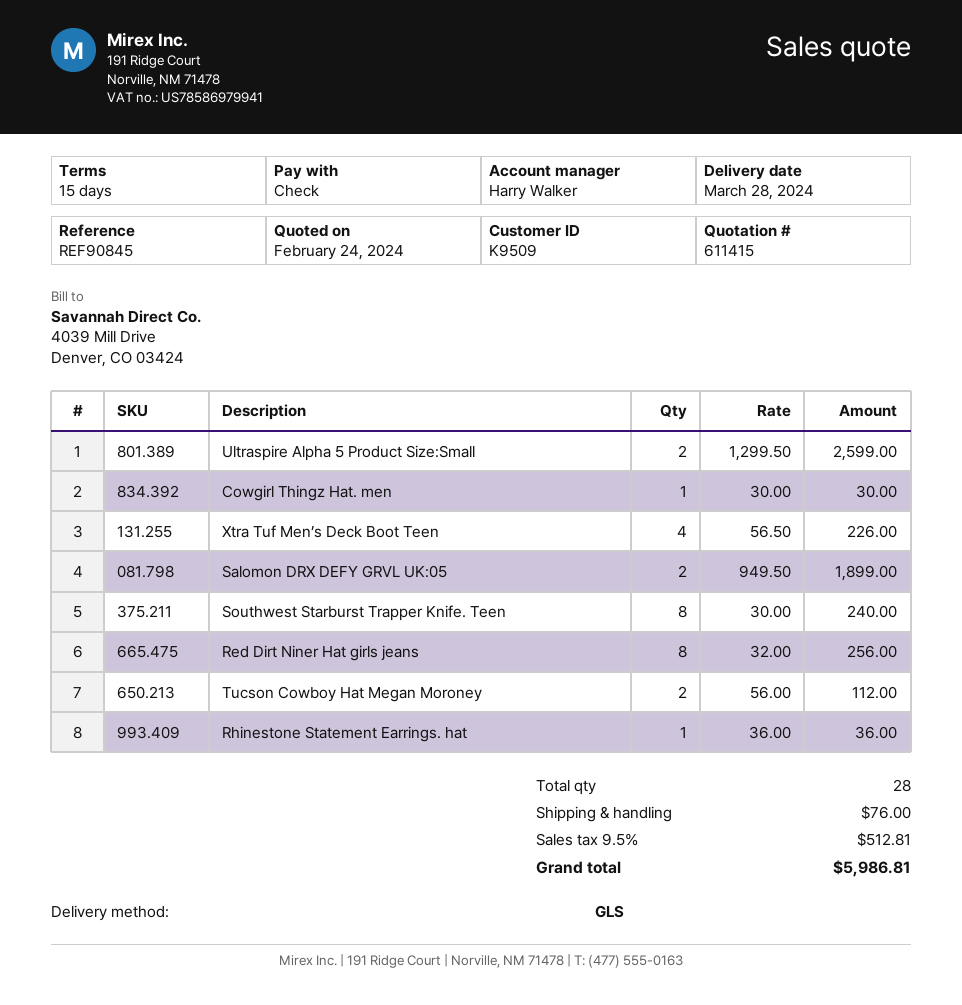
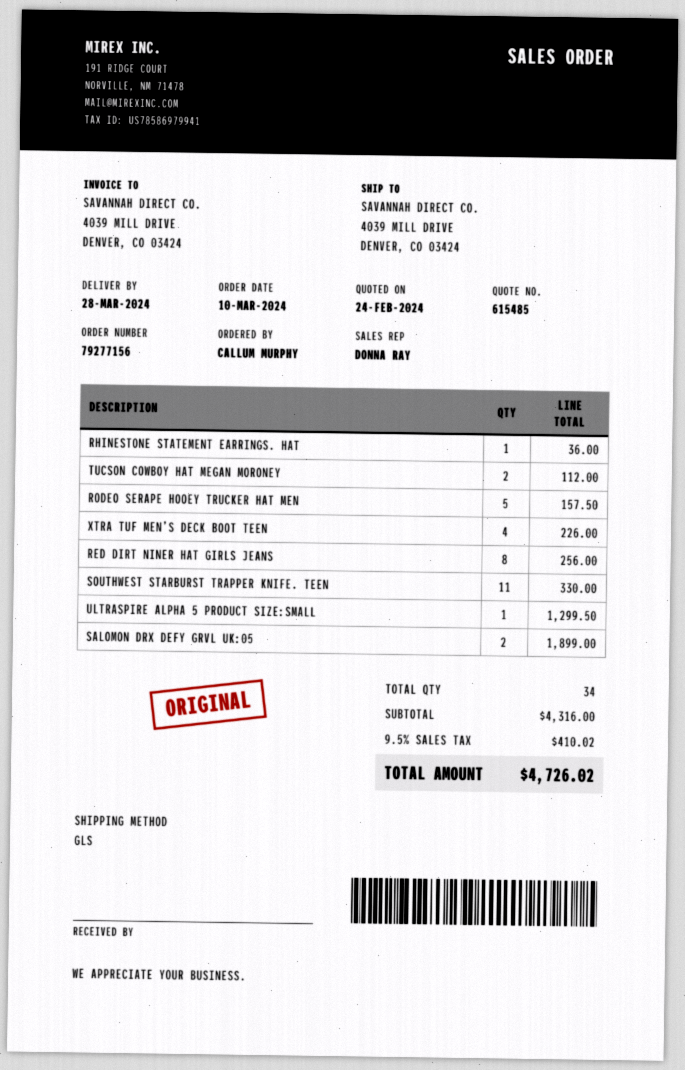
quote number: 611415 -> 615485
sales rep: Harry Walker -> DONNA RAY
Ultraspire Alpha 5 Product Size:Small: 2 for 2599.00 -> 1 for 1299.50
Cowgirl Thingz Hat. men: 1 for 30.00 -> none
Southwest Starburst Trapper Knife. Teen: 8 for 240.00 -> 11 for 330.00
RODEO SERAPE HOOEY TRUCKER HAT MEN: none -> 5 for 157.50
total quantity: 28 -> 34
shipping: 76.00 -> none
tax: 9.5% = 512.81 -> 9.5% = 410.02
total: 5986.81 -> 4726.02

